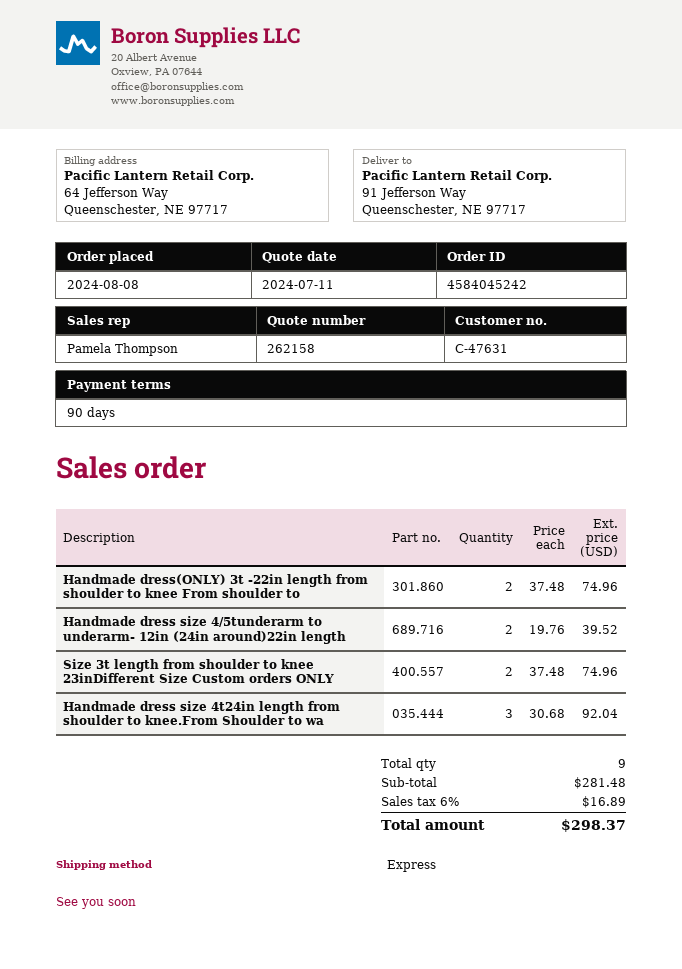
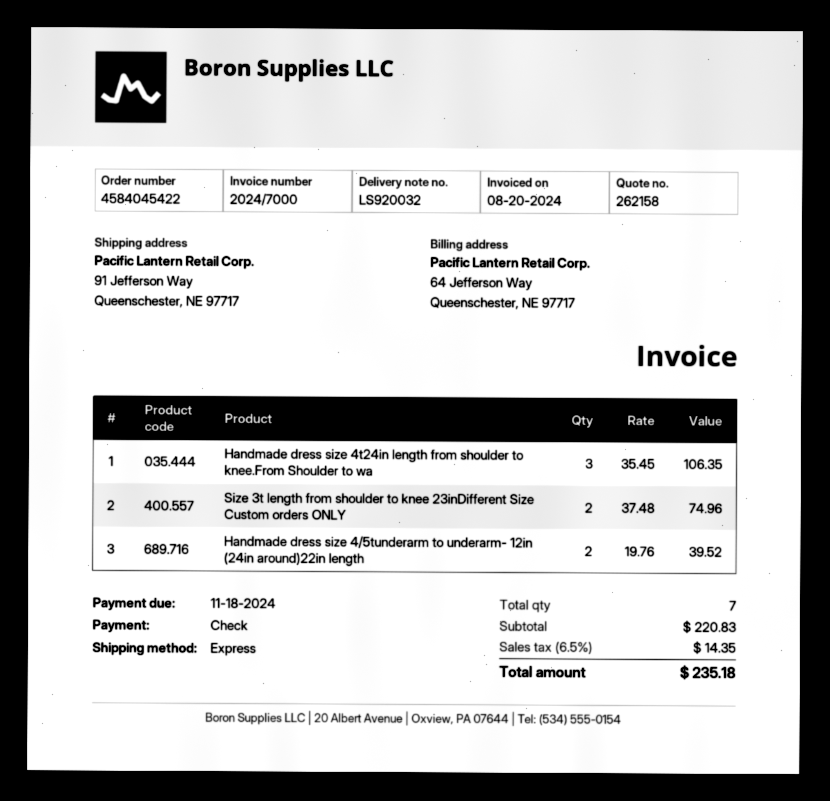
order number: 4584045242 -> 4584045422
Handmade dress(ONLY) 3t -22in length from shoulder to knee From shoulder to: 2 x 37.48 = 74.96 -> none
Handmade dress size 4t24in length from shoulder to knee.From Shoulder to wa: 3 x 30.68 = 92.04 -> 3 x 35.45 = 106.35
total quantity: 9 -> 7
subtotal: 281.48 -> 220.83
tax: 6% = 16.89 -> 6.5% = 14.35
total: 298.37 -> 235.18

